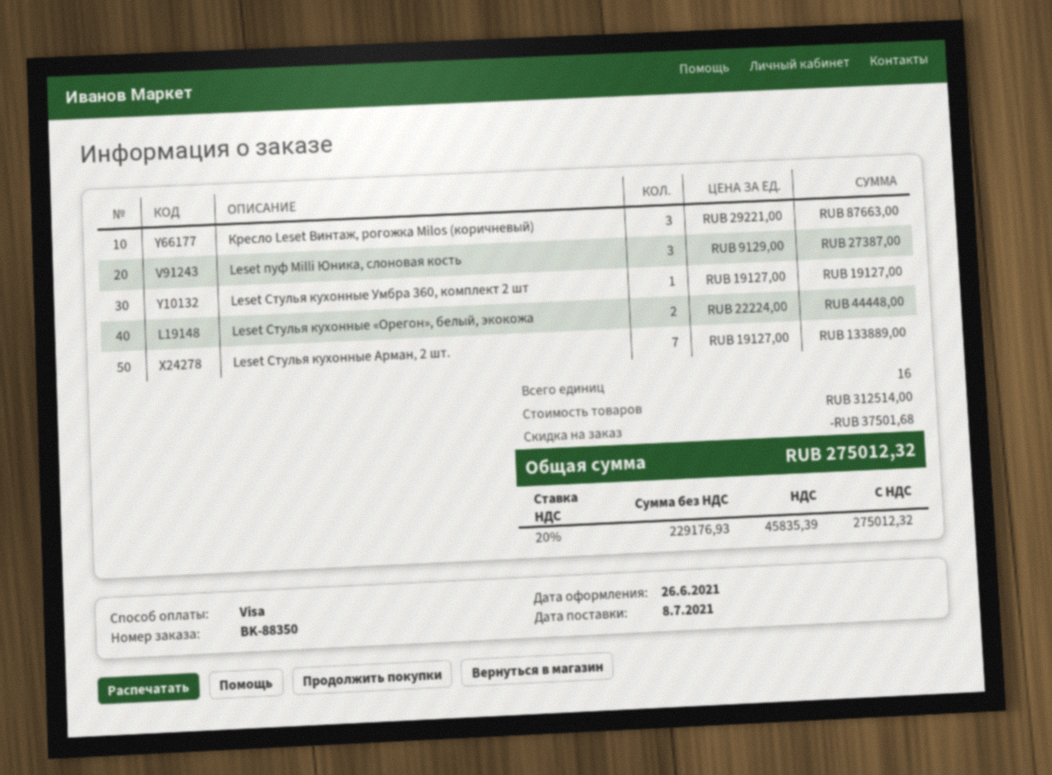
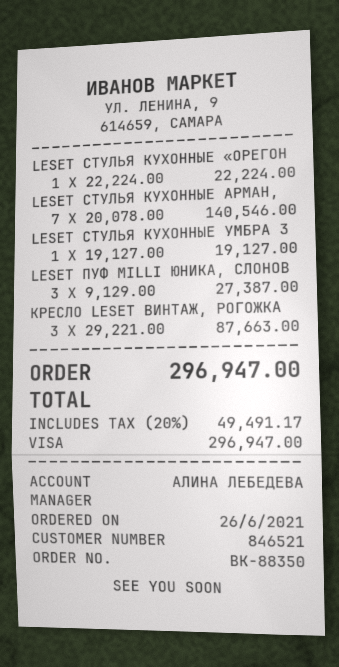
Leset Стулья кухонные «Орегон», белый, экокожа: 2 x 22224.00 = 44448.00 -> 1 x 22224.00 = 22224.00
Leset Стулья кухонные Арман, 2 шт.: 7 x 19127.00 = 133889.00 -> 7 x 20078.00 = 140546.00
discount: 37501.68 -> none
tax: 20% = 45835.39 -> 20% = 49491.17
total: 275012.32 -> 296947.00

